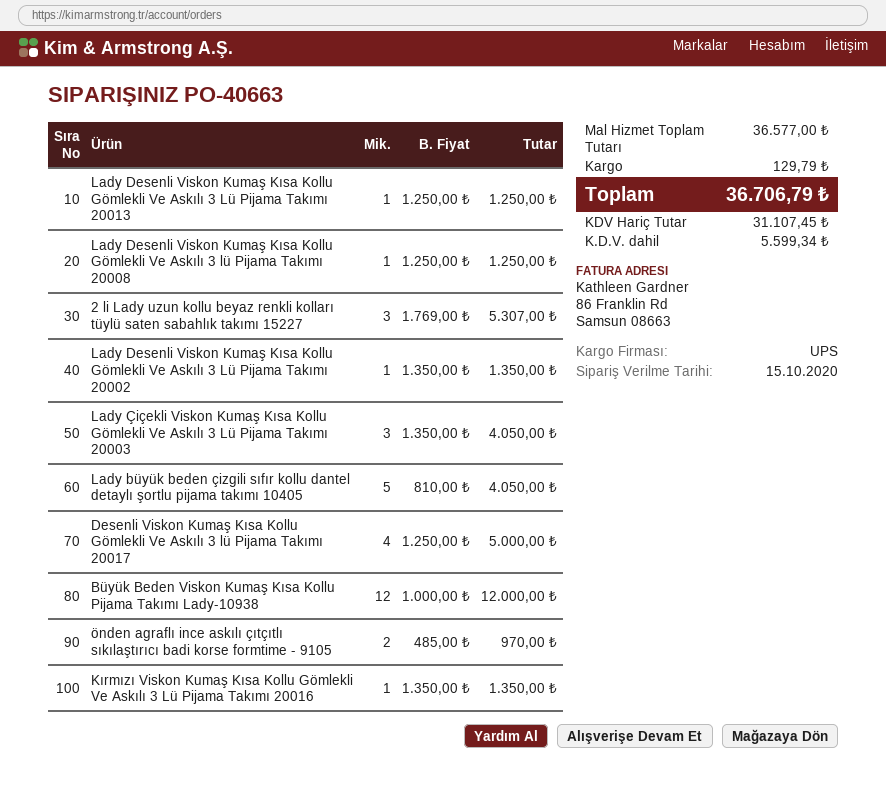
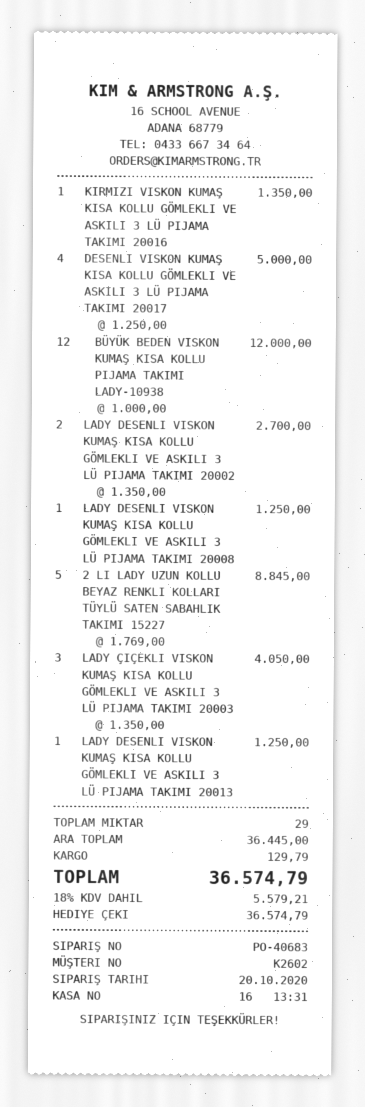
order number: PO-40663 -> PO-40683
order date: 2020-10-15 -> 2020-10-20
2 li Lady uzun kollu beyaz renkli kolları tüylü saten sabahlık takımı 15227: 3 x 1769.00 = 5307.00 -> 5 x 1769.00 = 8845.00
Lady Desenli Viskon Kumaş Kısa Kollu Gömlekli Ve Askılı 3 Lü Pijama Takımı 20002: 1 x 1350.00 = 1350.00 -> 2 x 1350.00 = 2700.00
Lady büyük beden çizgili sıfır kollu dantel detaylı şortlu pijama takımı 10405: 5 x 810.00 = 4050.00 -> none
önden agraflı ince askılı çıtçıtlı sıkılaştırıcı badi korse formtime - 9105: 2 x 485.00 = 970.00 -> none
subtotal: 36577.00 -> 36445.00
tax: 5599.34 -> 5579.21
total: 36706.79 -> 36574.79

